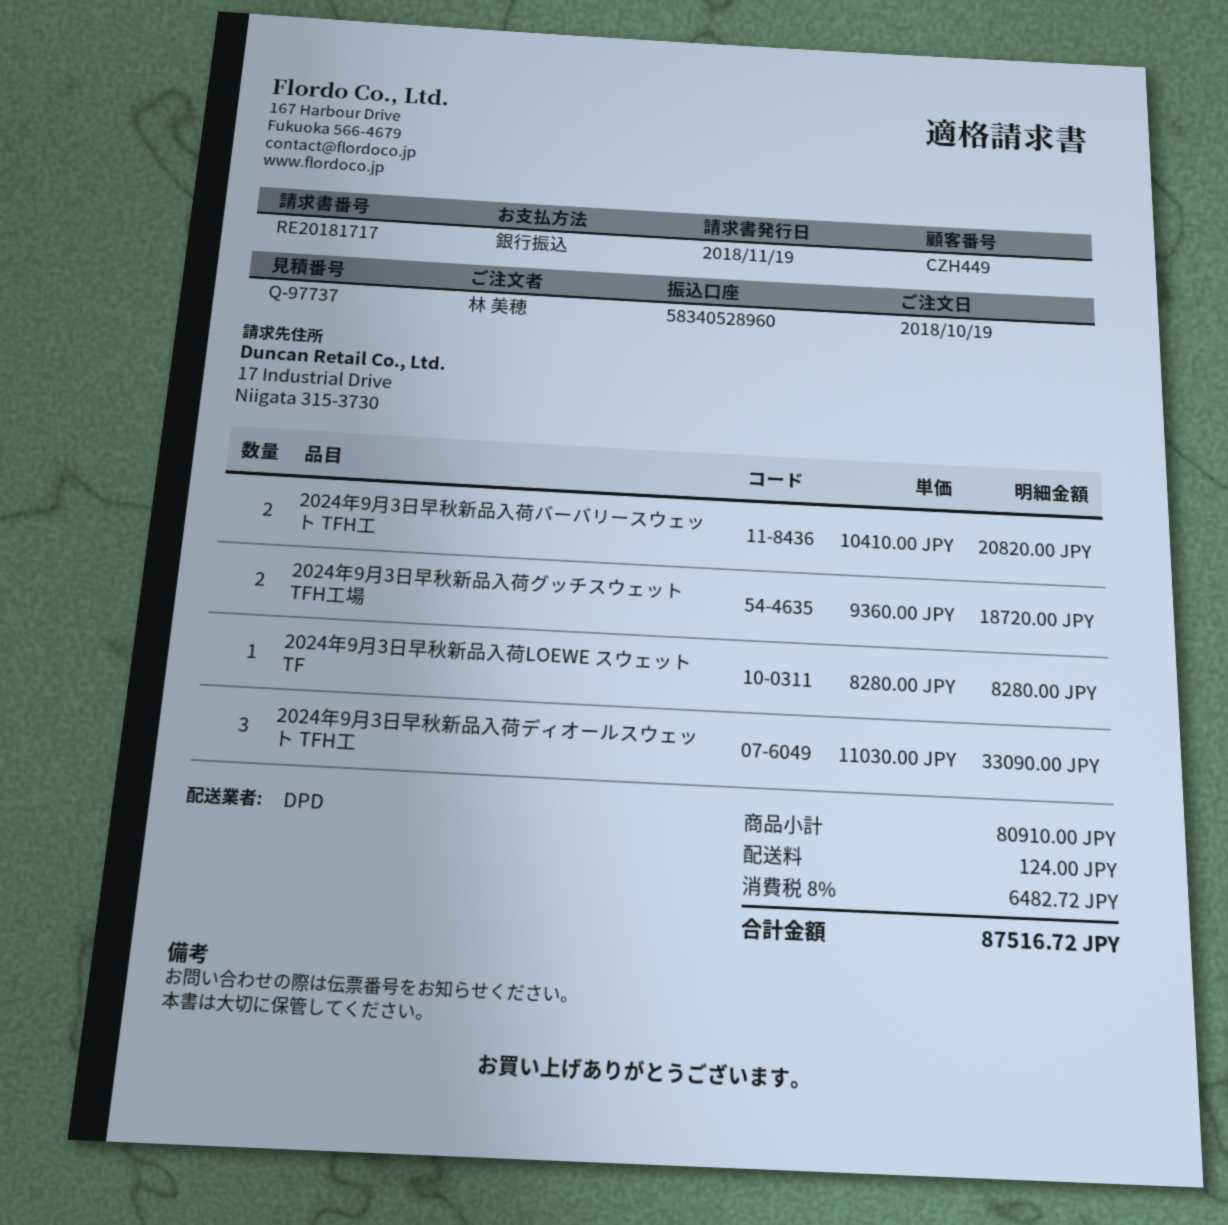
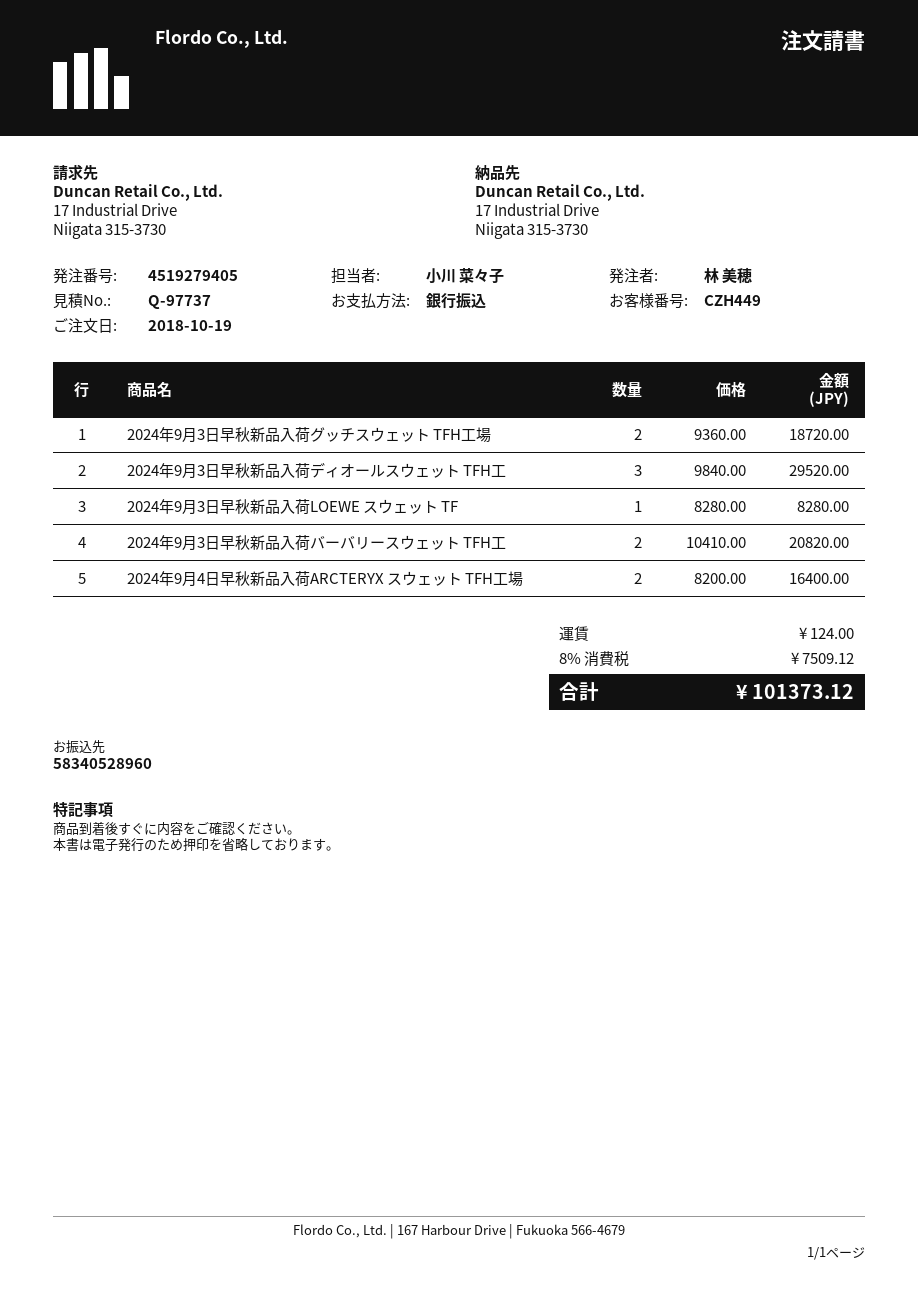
2024年9月3日早秋新品入荷ディオールスウェット TFH工: 3 x 11030.00 = 33090.00 -> 3 x 9840.00 = 29520.00
2024年9月4日早秋新品入荷ARCTERYX スウェット TFH工場: none -> 2 x 8200.00 = 16400.00
tax: 8% = 6482.72 -> 8% = 7509.12
total: 87516.72 -> 101373.12

